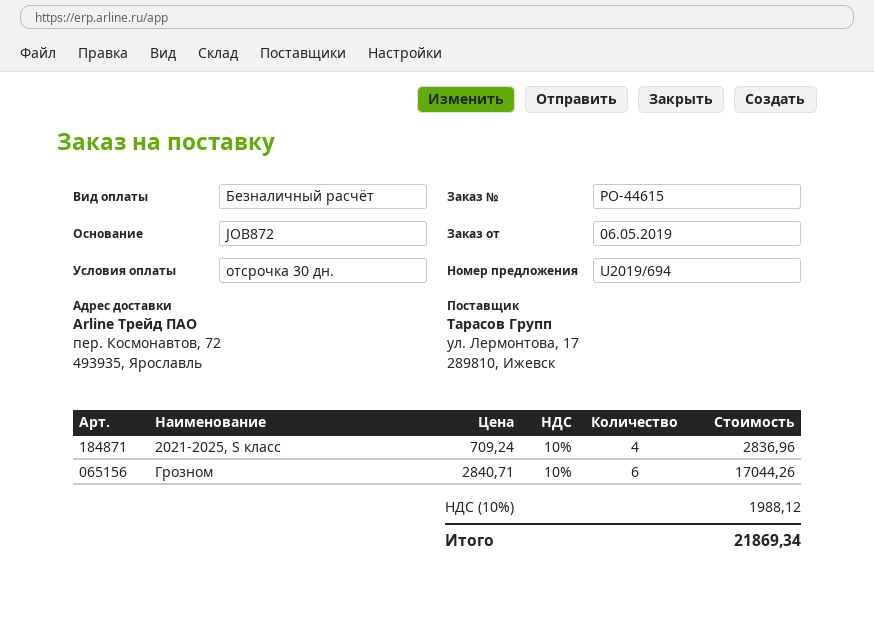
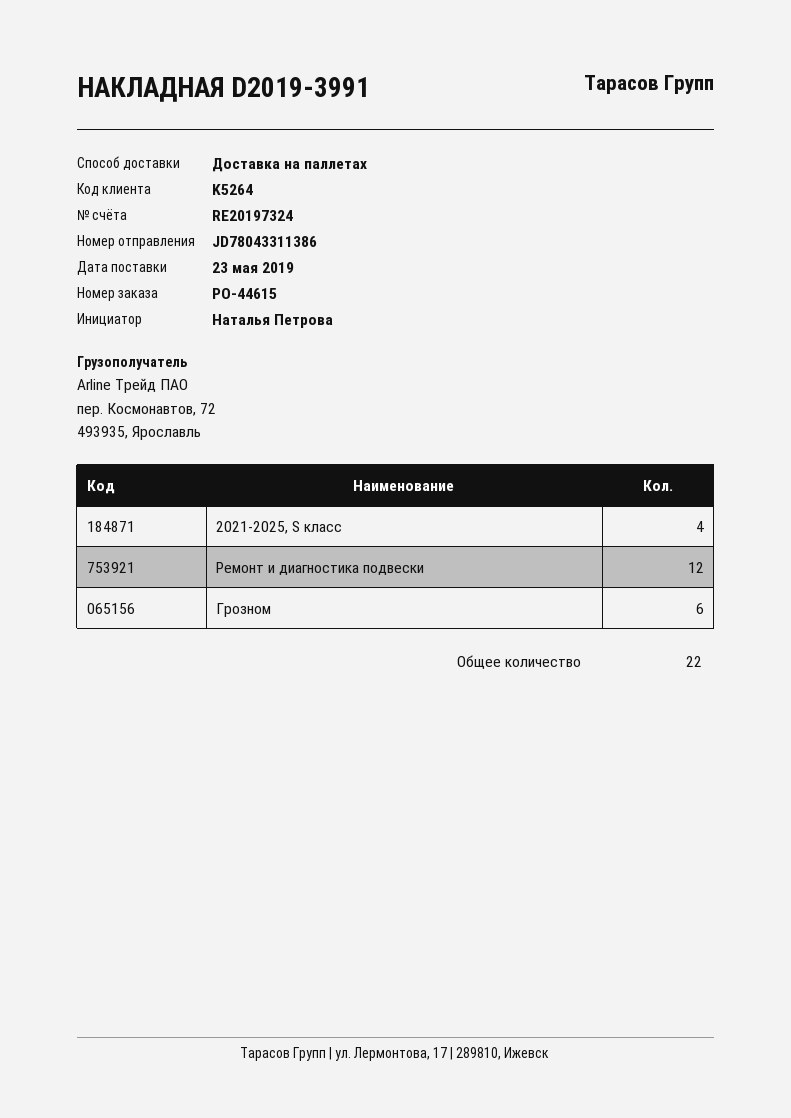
Ремонт и диагностика подвески: none -> 12

